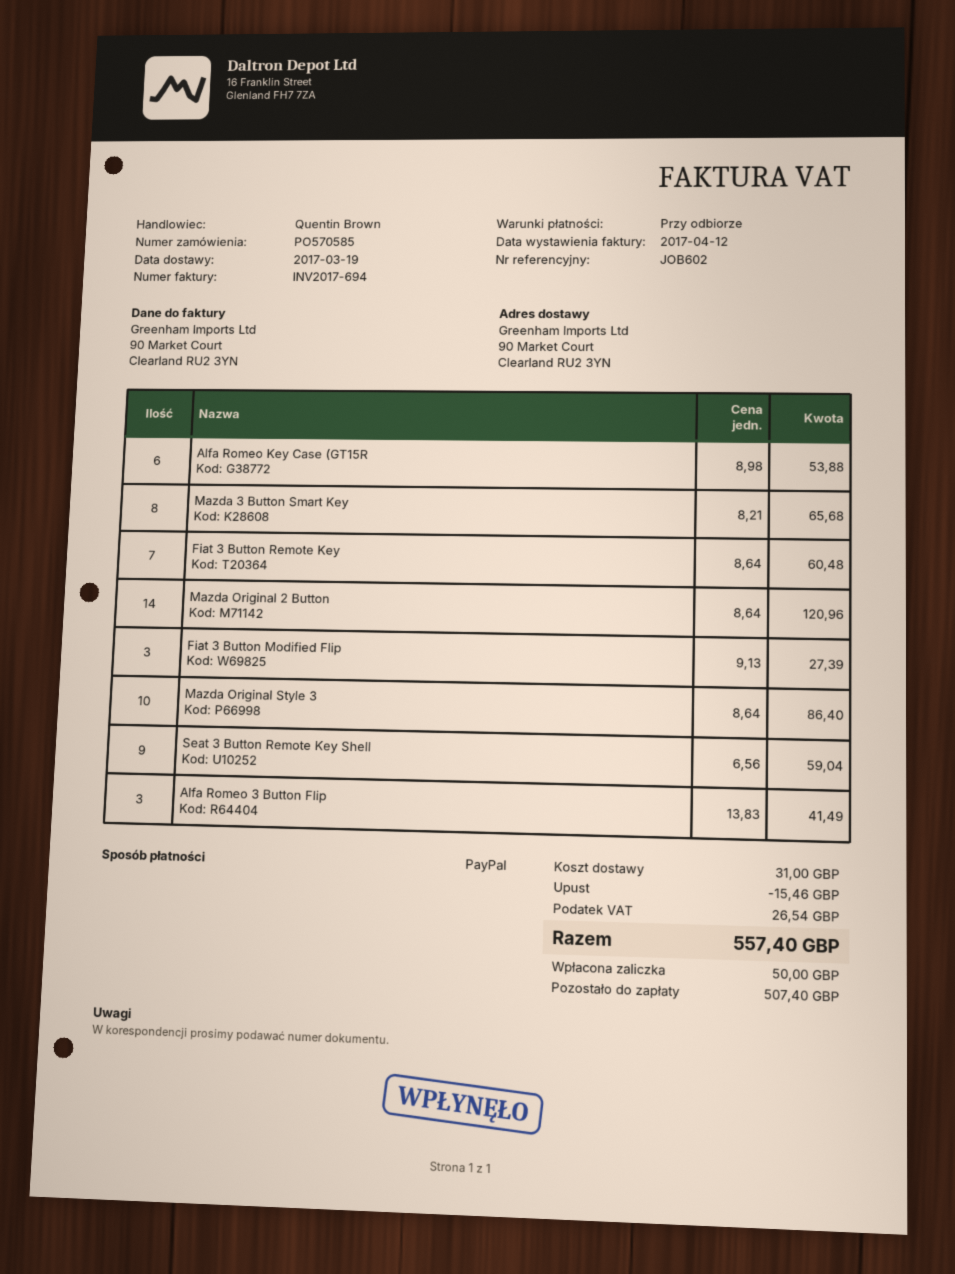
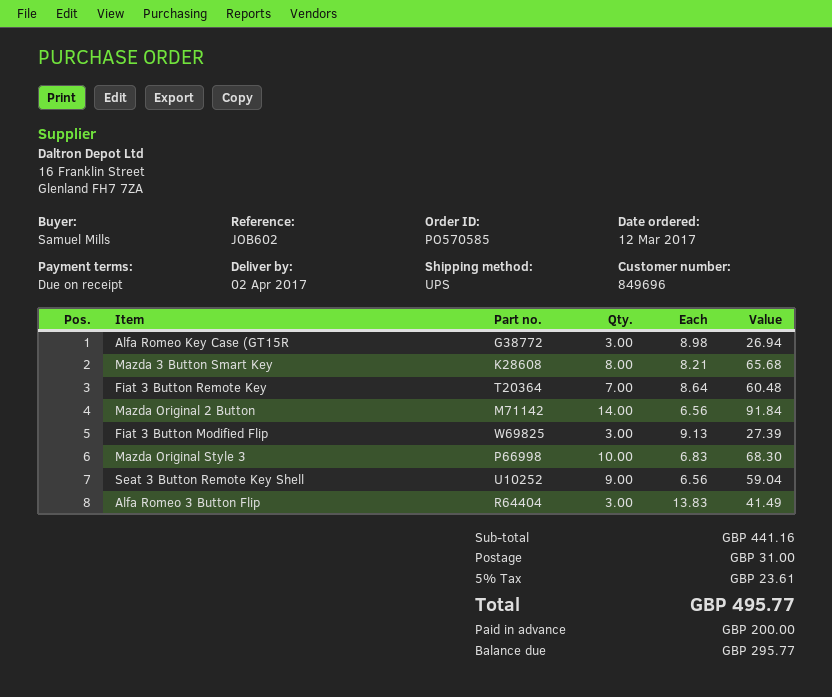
delivery date: 2017-03-19 -> 2017-04-02
Alfa Romeo Key Case (GT15R: 6 x 8.98 = 53.88 -> 3 x 8.98 = 26.94
Mazda Original 2 Button: 14 x 8.64 = 120.96 -> 14 x 6.56 = 91.84
Mazda Original Style 3: 10 x 8.64 = 86.40 -> 10 x 6.83 = 68.30
discount: 15.46 -> none
tax: 26.54 -> 23.61
total: 557.40 -> 495.77
deposit: 50.00 -> 200.00
balance: 507.40 -> 295.77

